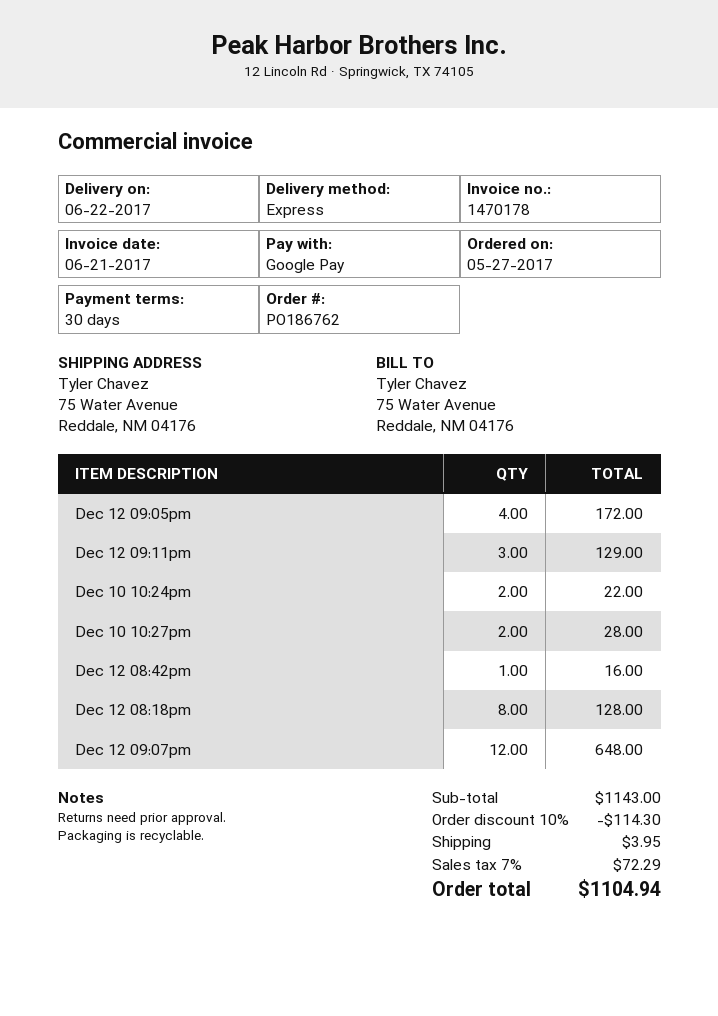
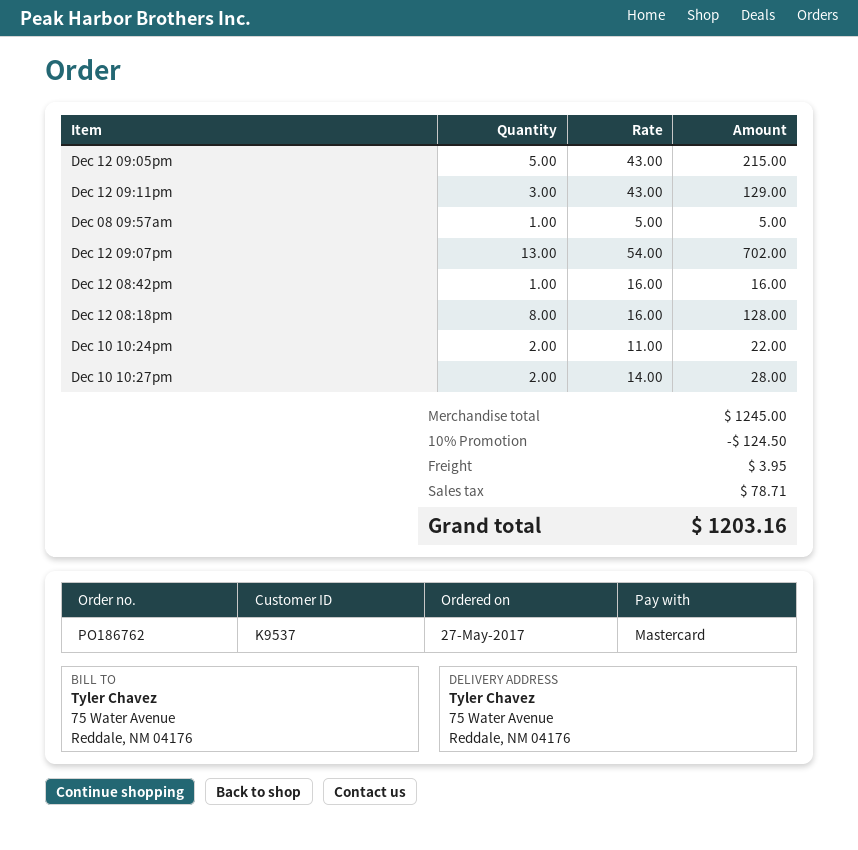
payment method: Google Pay -> Mastercard
Dec 12 09:05pm: 4 for 172.00 -> 5 for 215.00
Dec 12 09:07pm: 12 for 648.00 -> 13 for 702.00
Dec 08 09:57am: none -> 1 for 5.00
subtotal: 1143.00 -> 1245.00
discount: 10% = 114.30 -> 10% = 124.50
tax: 72.29 -> 78.71
total: 1104.94 -> 1203.16

